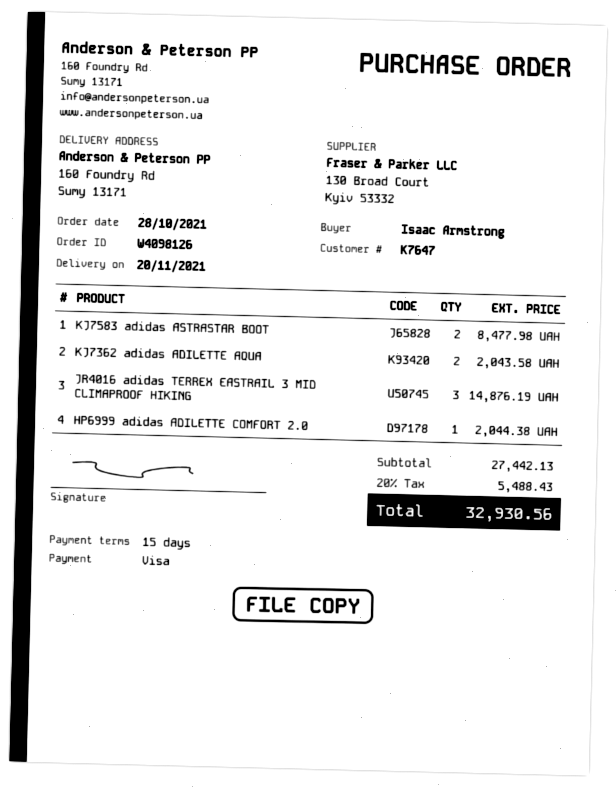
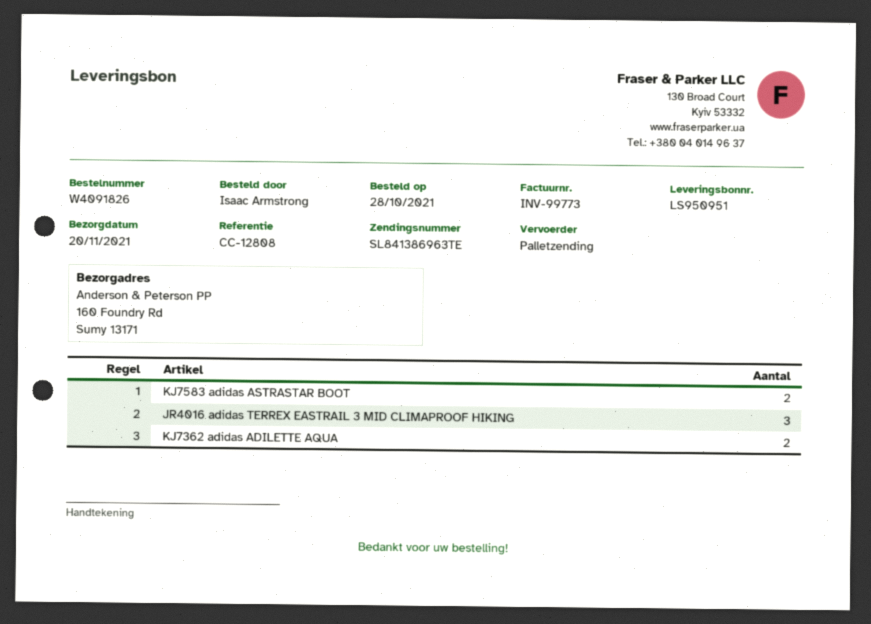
order number: W4098126 -> W4091826
HP6999 adidas ADILETTE COMFORT 2.0: 1 -> none

